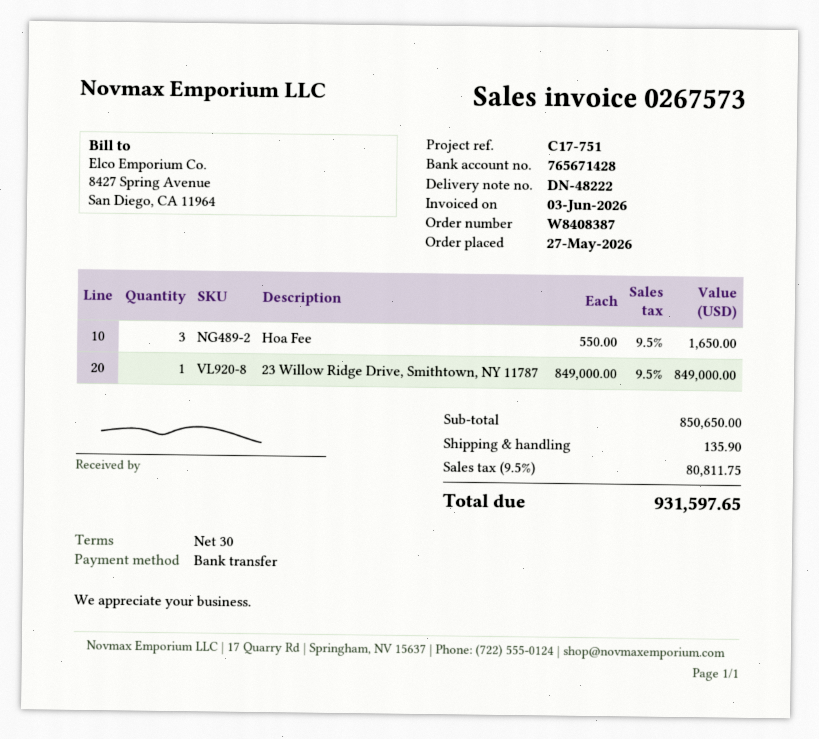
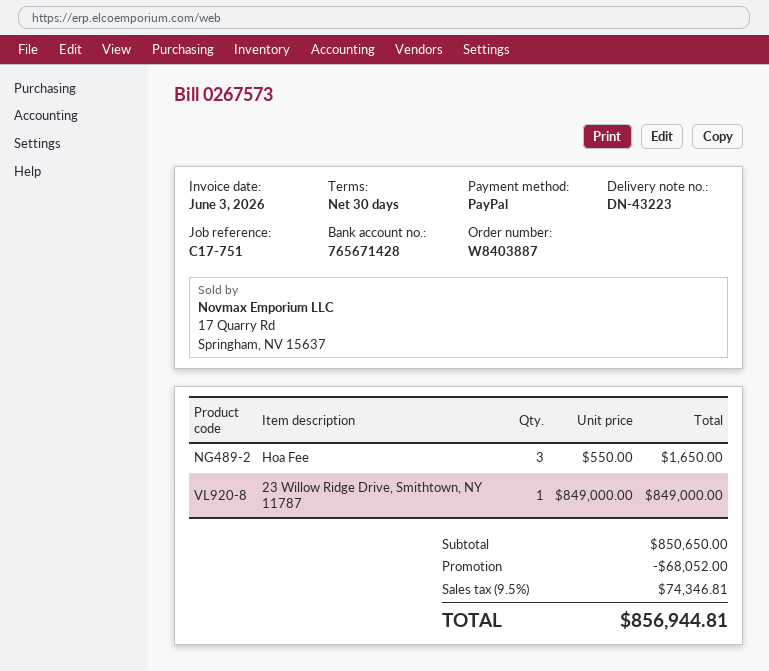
order number: W8408387 -> W8403887
delivery note number: DN-48222 -> DN-43223
payment method: bank transfer -> PayPal
discount: none -> 68052.00
shipping: 135.90 -> none
tax: 9.5% = 80811.75 -> 9.5% = 74346.81
total: 931597.65 -> 856944.81

